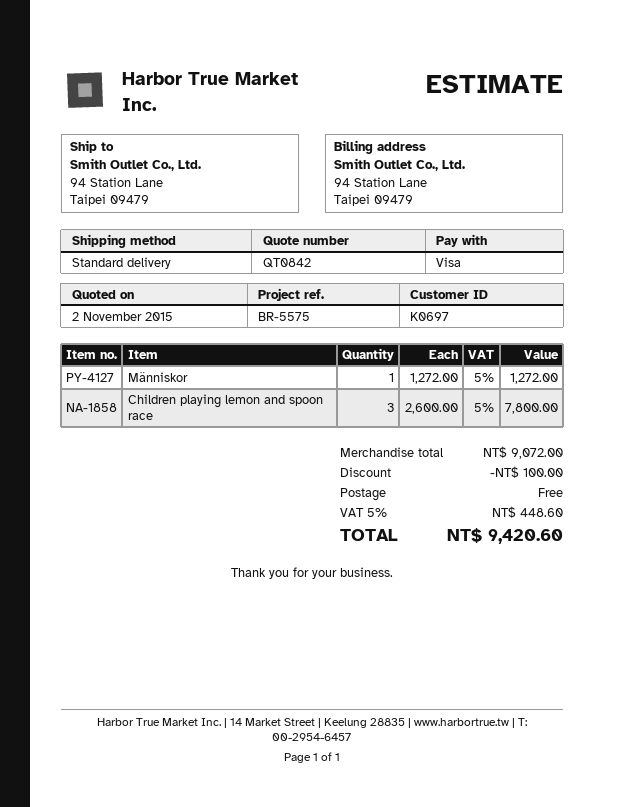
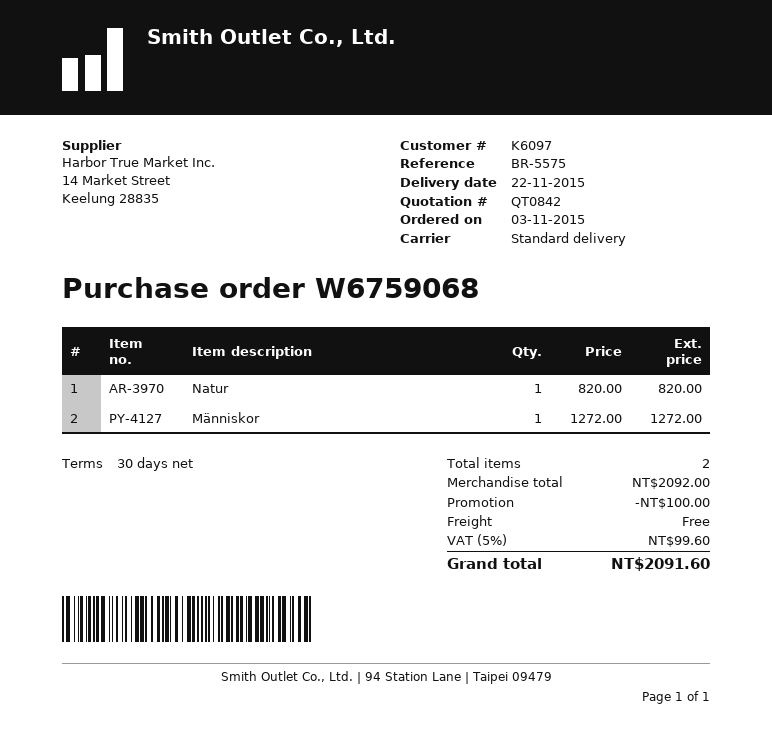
customer number: K0697 -> K6097
Children playing lemon and spoon race: 3 x 2600.00 = 7800.00 -> none
Natur: none -> 1 x 820.00 = 820.00
subtotal: 9072.00 -> 2092.00
tax: 5% = 448.60 -> 5% = 99.60
total: 9420.60 -> 2091.60

